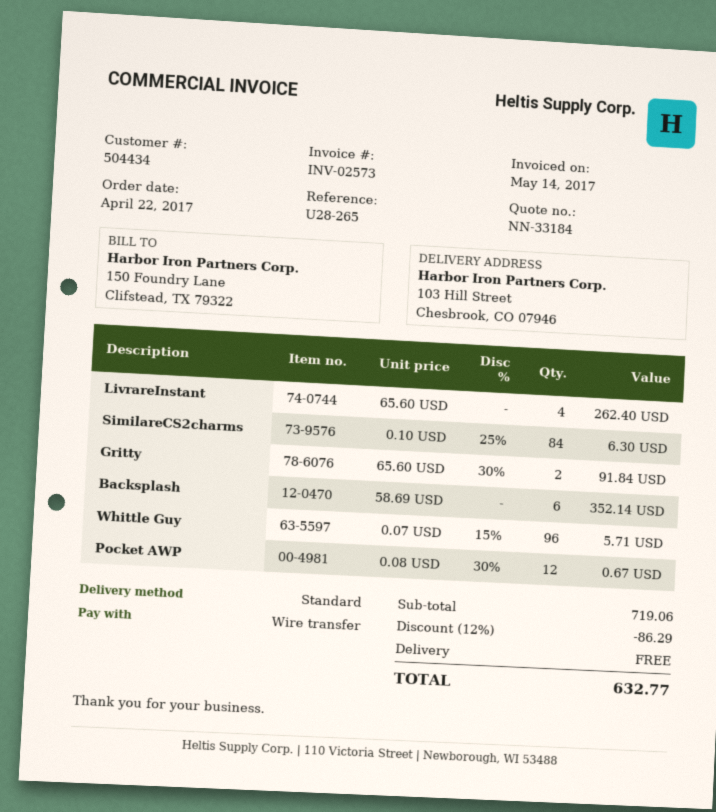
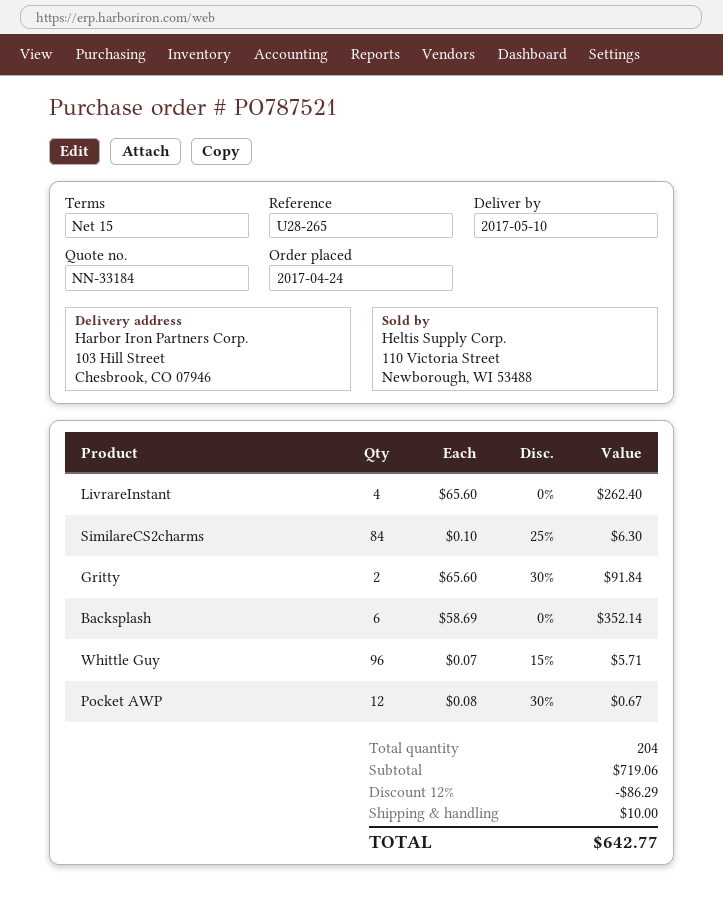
order date: 2017-04-22 -> 2017-04-24
shipping: 0.00 -> 10.00
total: 632.77 -> 642.77

